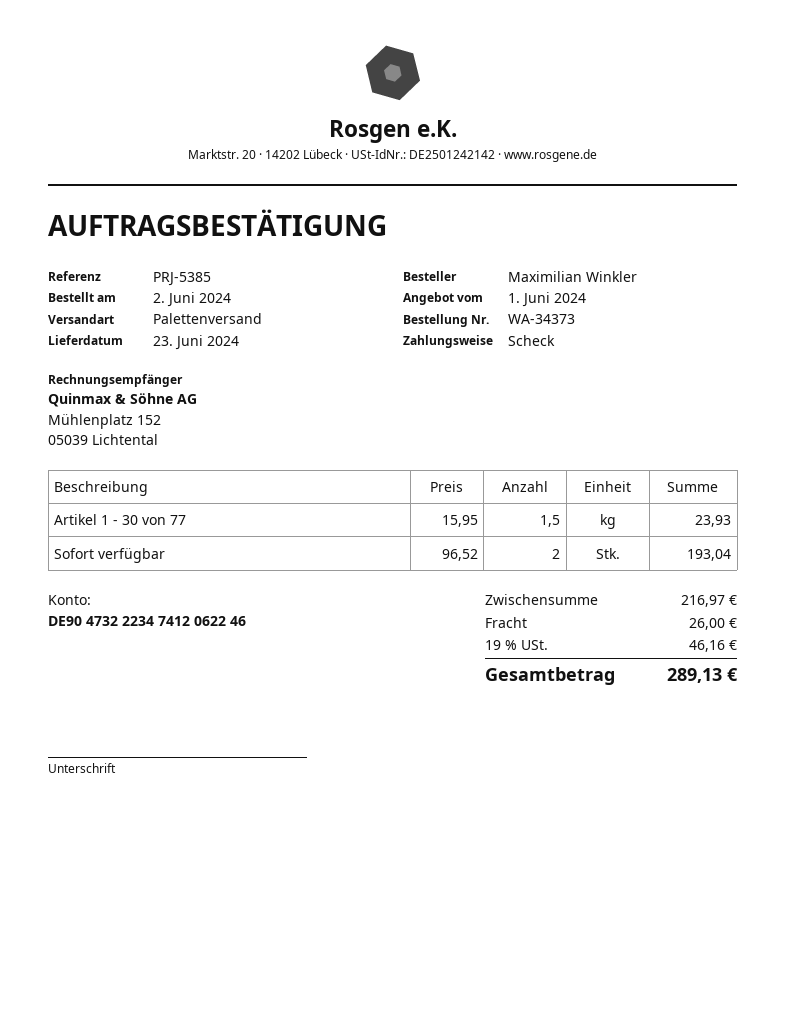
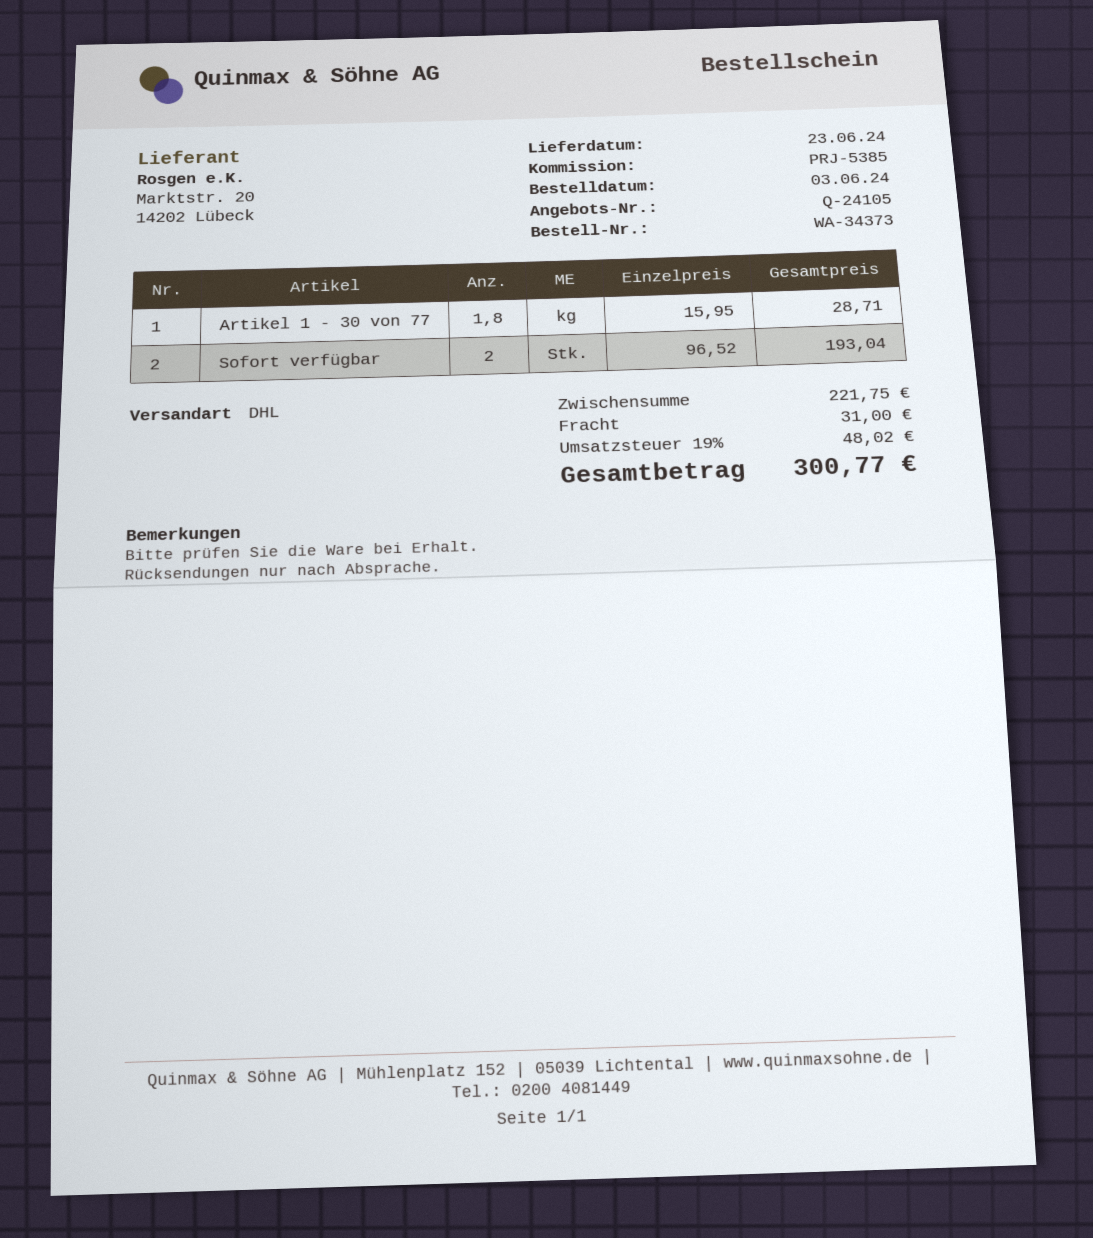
order date: 2024-06-02 -> 2024-06-03
shipping method: pallet freight -> DHL
Artikel 1 - 30 von 77: 1.5 x 15.95 = 23.93 -> 1.8 x 15.95 = 28.71
subtotal: 216.97 -> 221.75
shipping: 26.00 -> 31.00
tax: 19% = 46.16 -> 19% = 48.02
total: 289.13 -> 300.77

